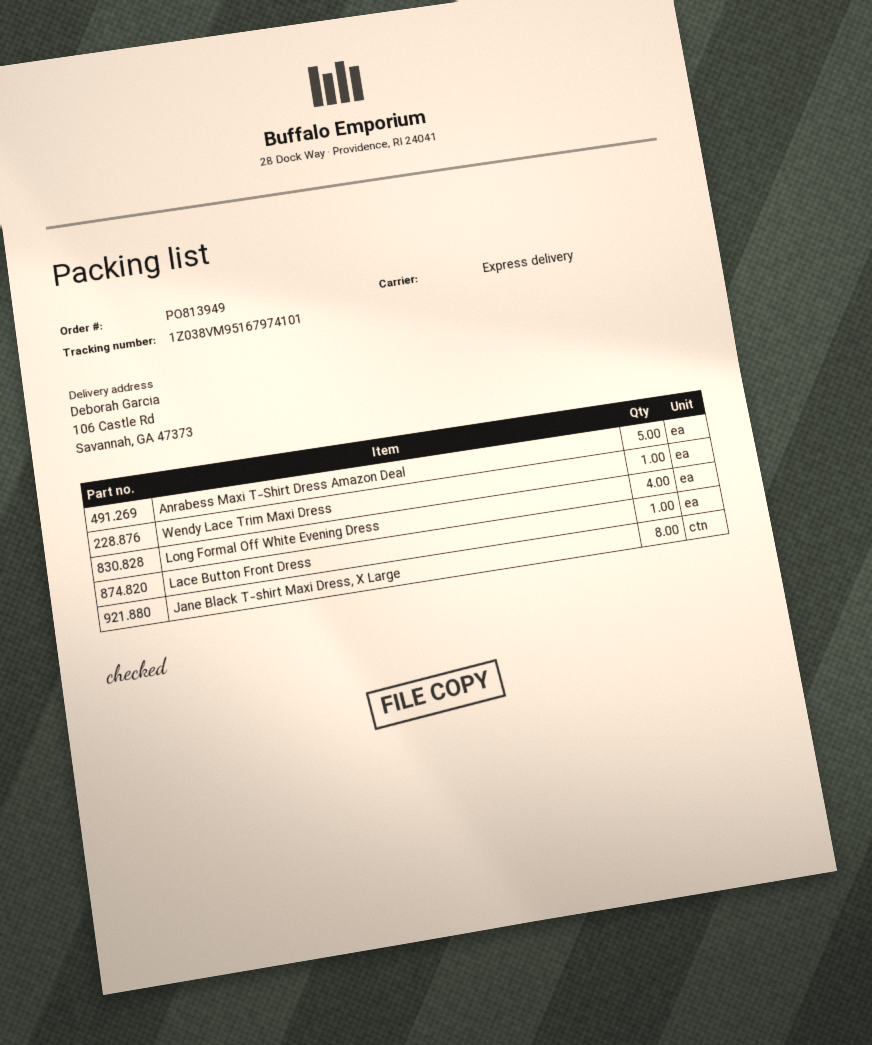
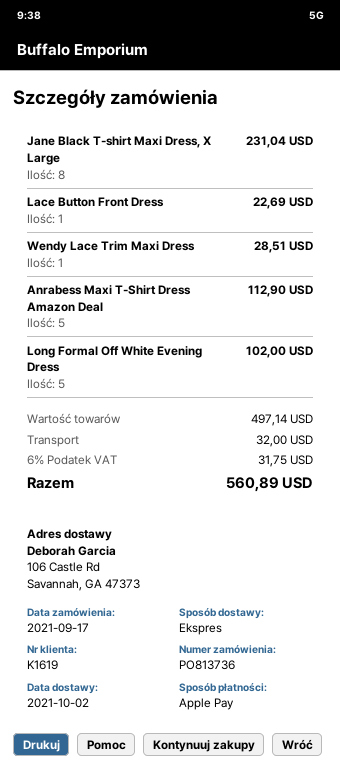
order number: PO813949 -> PO813736
Long Formal Off White Evening Dress: 4 -> 5

